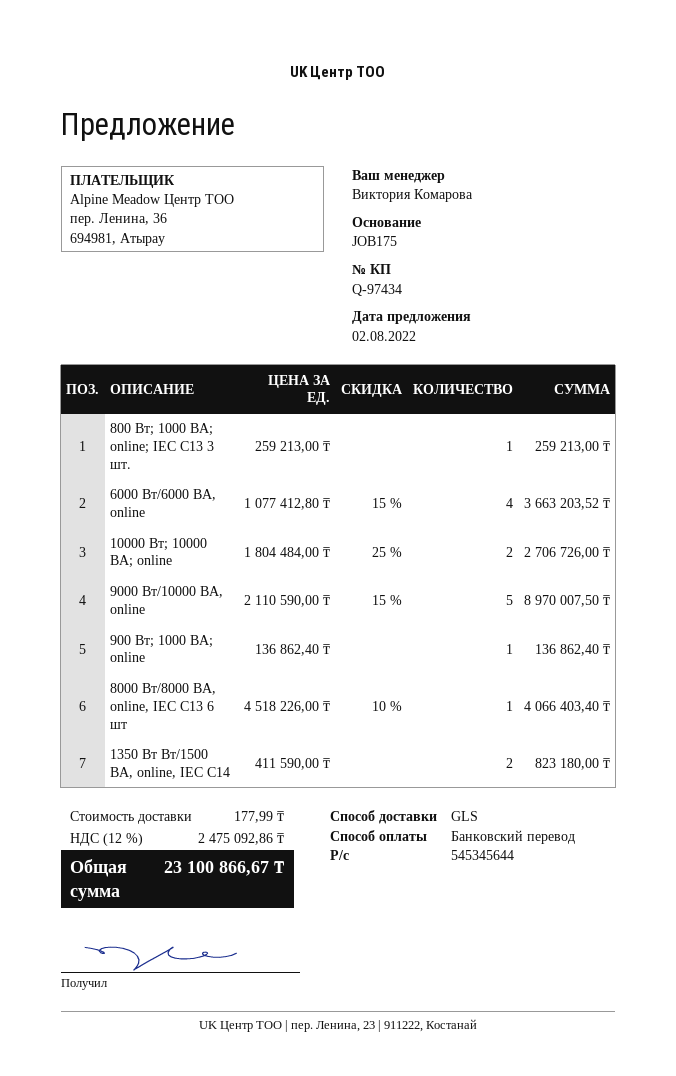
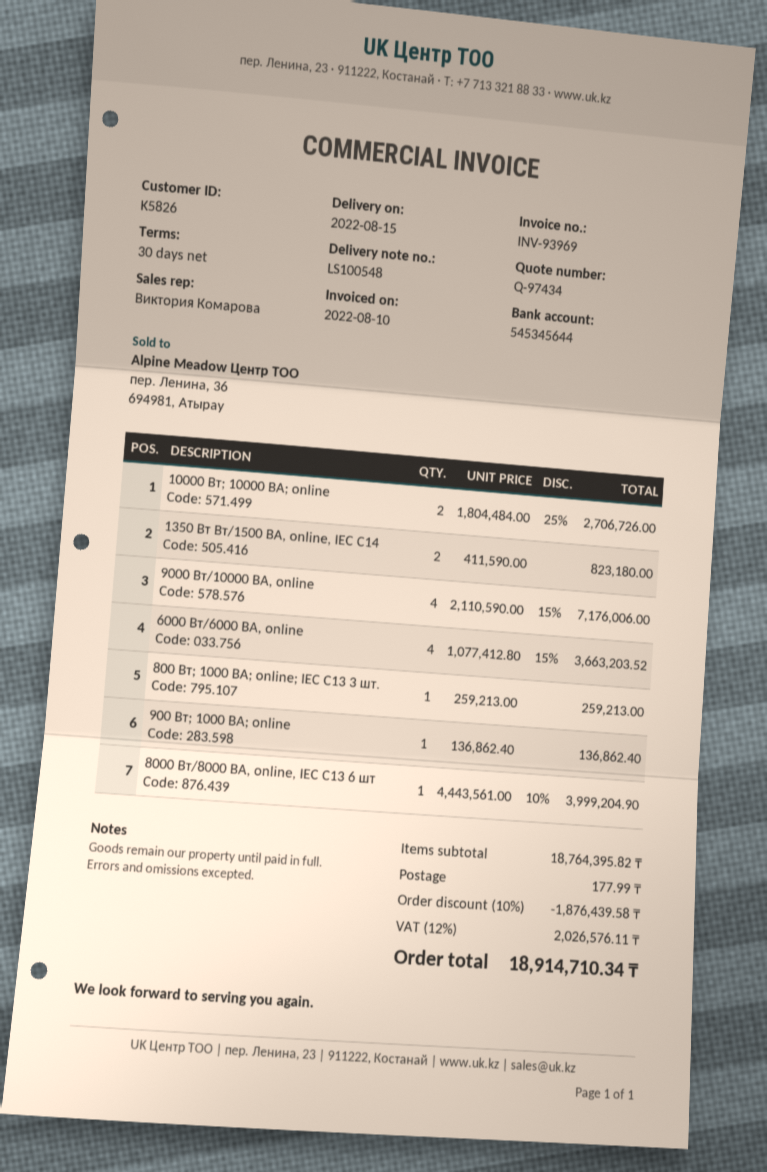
9000 Вт/10000 ВА, online: 5 x 2110590.00 - 15% = 8970007.50 -> 4 x 2110590.00 - 15% = 7176006.00
8000 Вт/8000 ВА, online, IEC C13 6 шт: 1 x 4518226.00 - 10% = 4066403.40 -> 1 x 4443561.00 - 10% = 3999204.90
discount: none -> 10% = 1876439.58
tax: 12% = 2475092.86 -> 12% = 2026576.11
total: 23100866.67 -> 18914710.34

